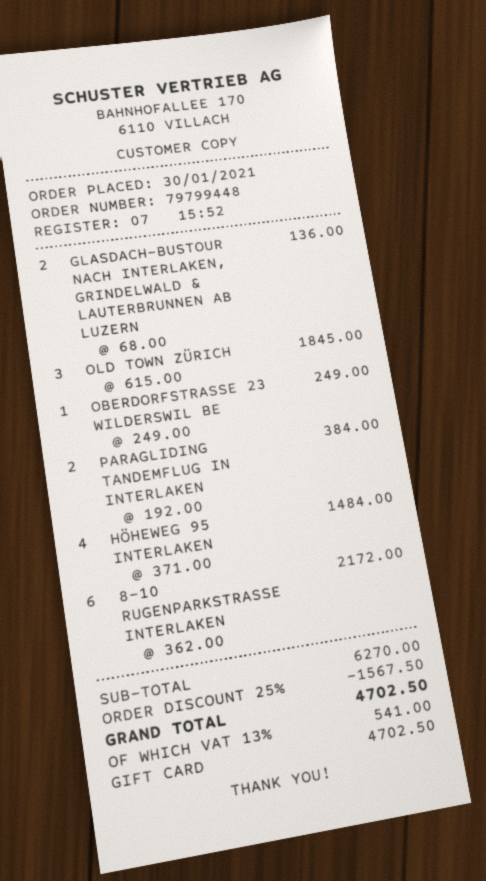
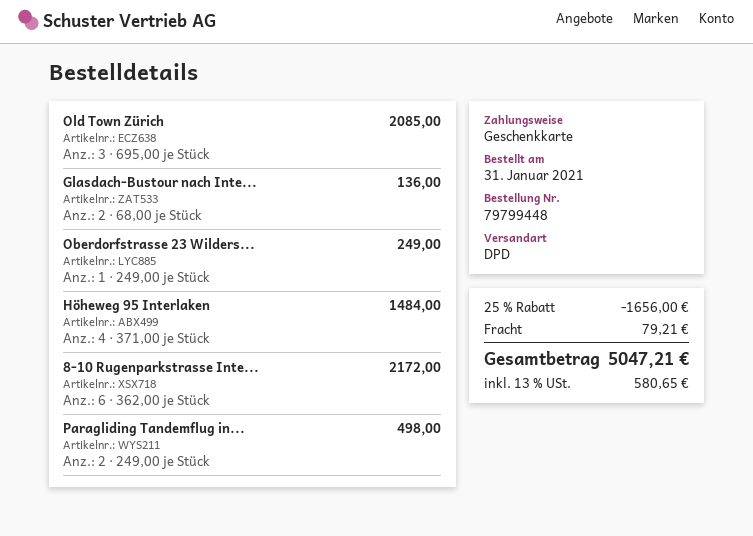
order date: 2021-01-30 -> 2021-01-31
OLD TOWN ZÜRICH: 3 x 615.00 = 1845.00 -> 3 x 695.00 = 2085.00
PARAGLIDING TANDEMFLUG IN INTERLAKEN: 2 x 192.00 = 384.00 -> 2 x 249.00 = 498.00
discount: 25% = 1567.50 -> 25% = 1656.00
shipping: none -> 79.21
tax: 13% = 541.00 -> 13% = 580.65
total: 4702.50 -> 5047.21

